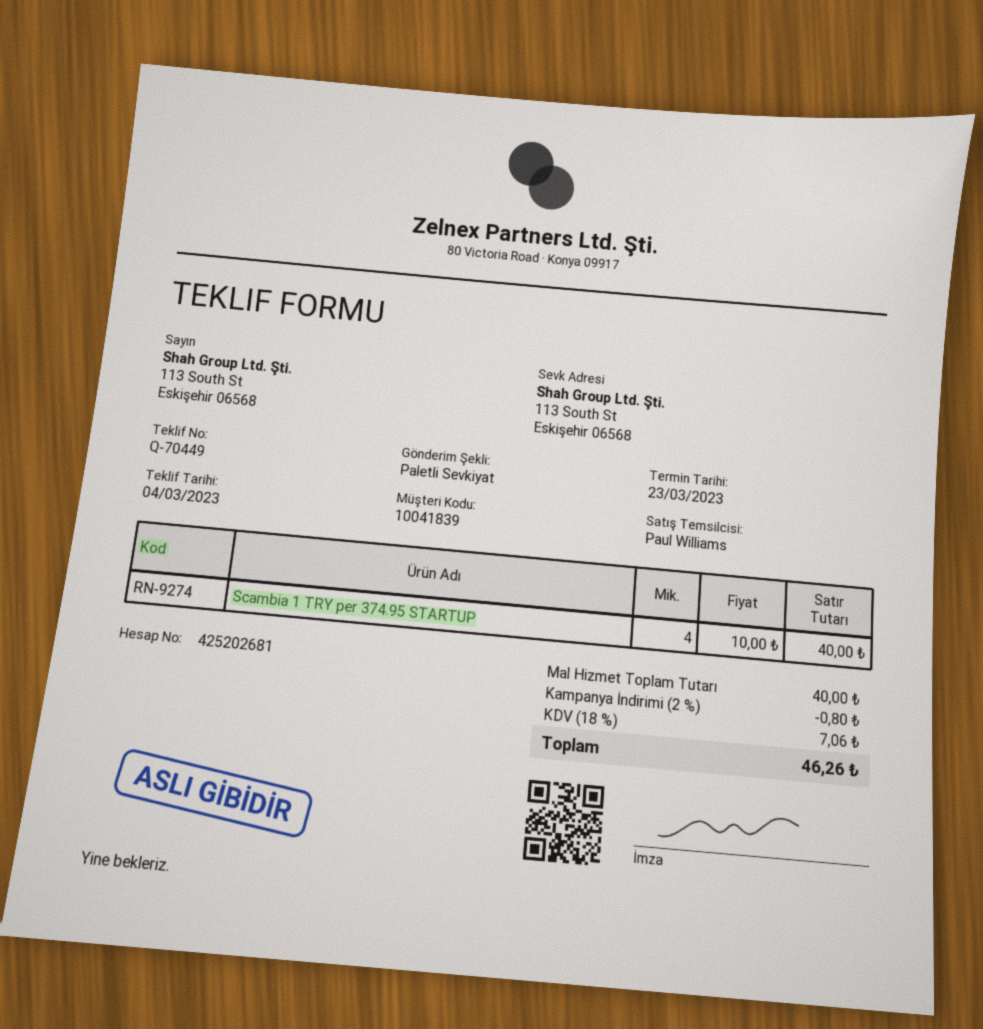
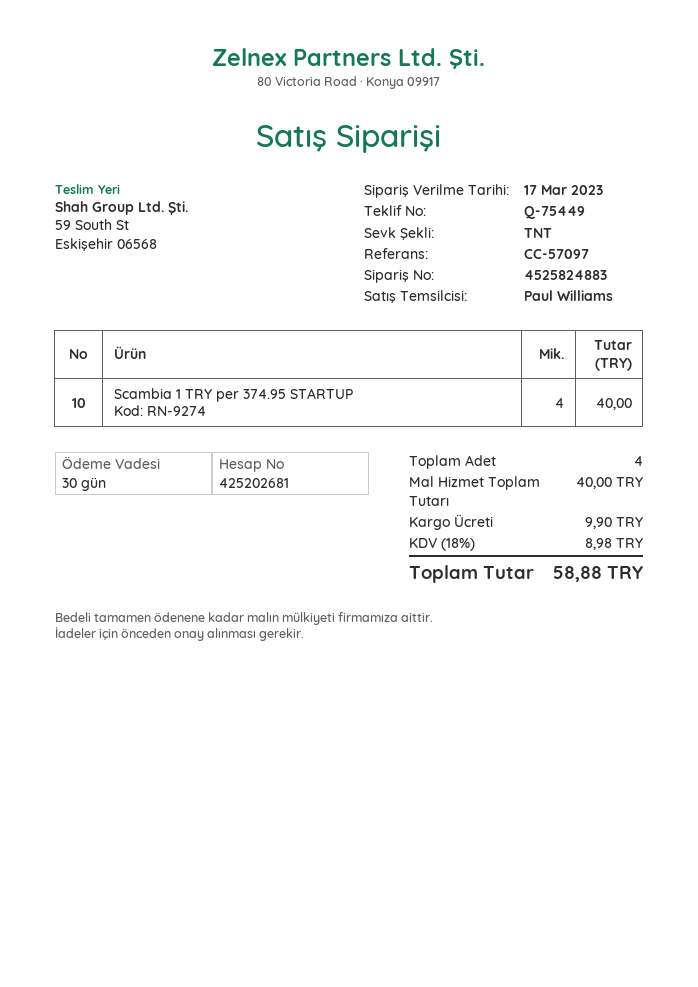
quote number: Q-70449 -> Q-75449
shipping method: pallet freight -> TNT
ship to: 113 South St, Eskişehir 06568 -> 59 South St, Eskişehir 06568
discount: 2% = 0.80 -> none
shipping: none -> 9.90
tax: 18% = 7.06 -> 18% = 8.98
total: 46.26 -> 58.88

